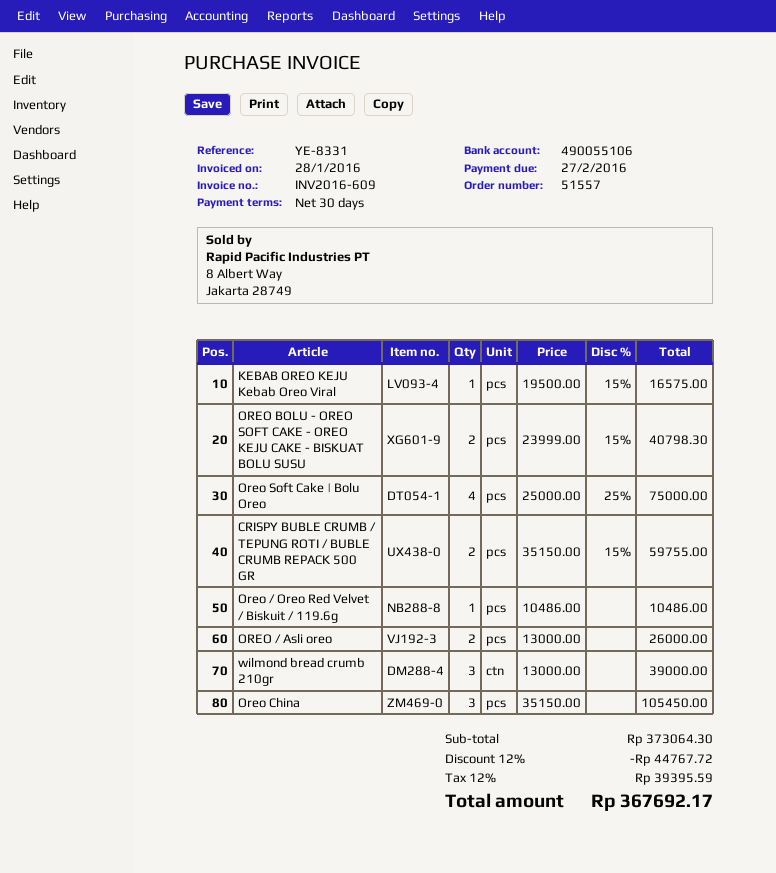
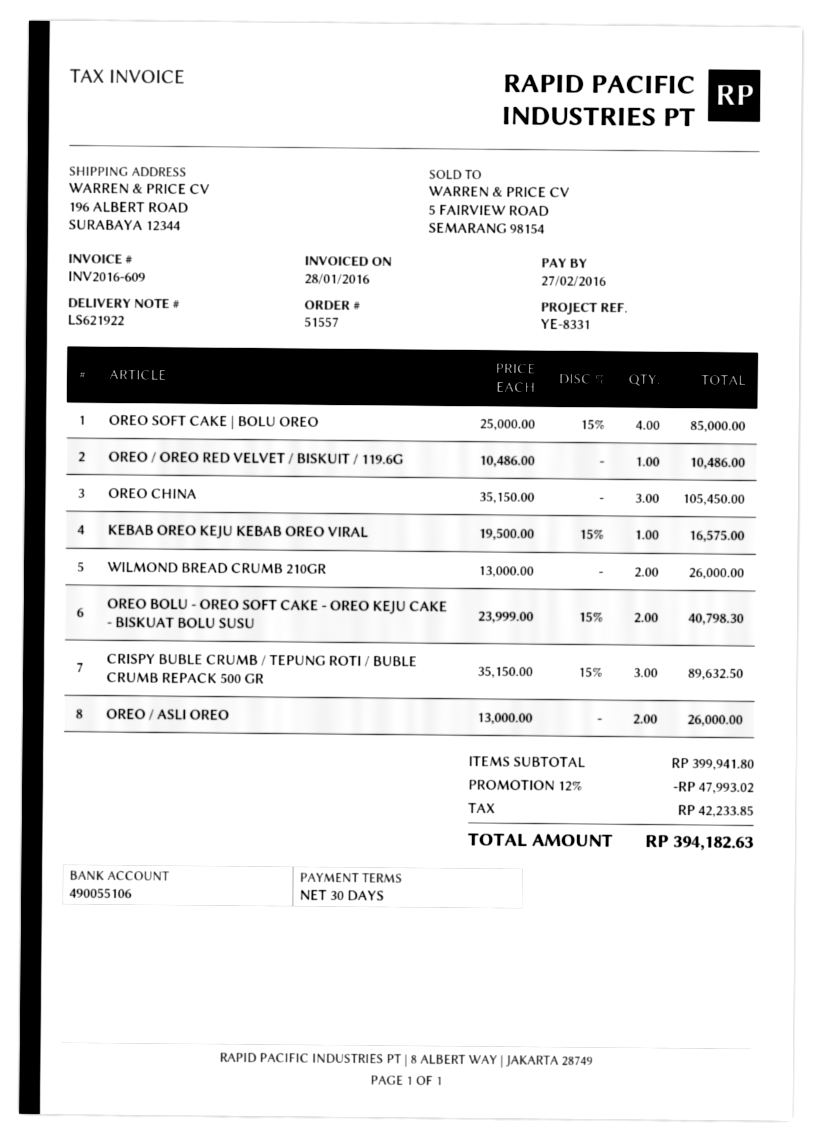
Oreo Soft Cake | Bolu Oreo: 4 x 25000.00 - 25% = 75000.00 -> 4 x 25000.00 - 15% = 85000.00
CRISPY BUBLE CRUMB / TEPUNG ROTI / BUBLE CRUMB REPACK 500 GR: 2 x 35150.00 - 15% = 59755.00 -> 3 x 35150.00 - 15% = 89632.50
wilmond bread crumb 210gr: 3 x 13000.00 = 39000.00 -> 2 x 13000.00 = 26000.00
subtotal: 373064.30 -> 399941.80
discount: 12% = 44767.72 -> 12% = 47993.02
tax: 39395.59 -> 42233.85
total: 367692.17 -> 394182.63

